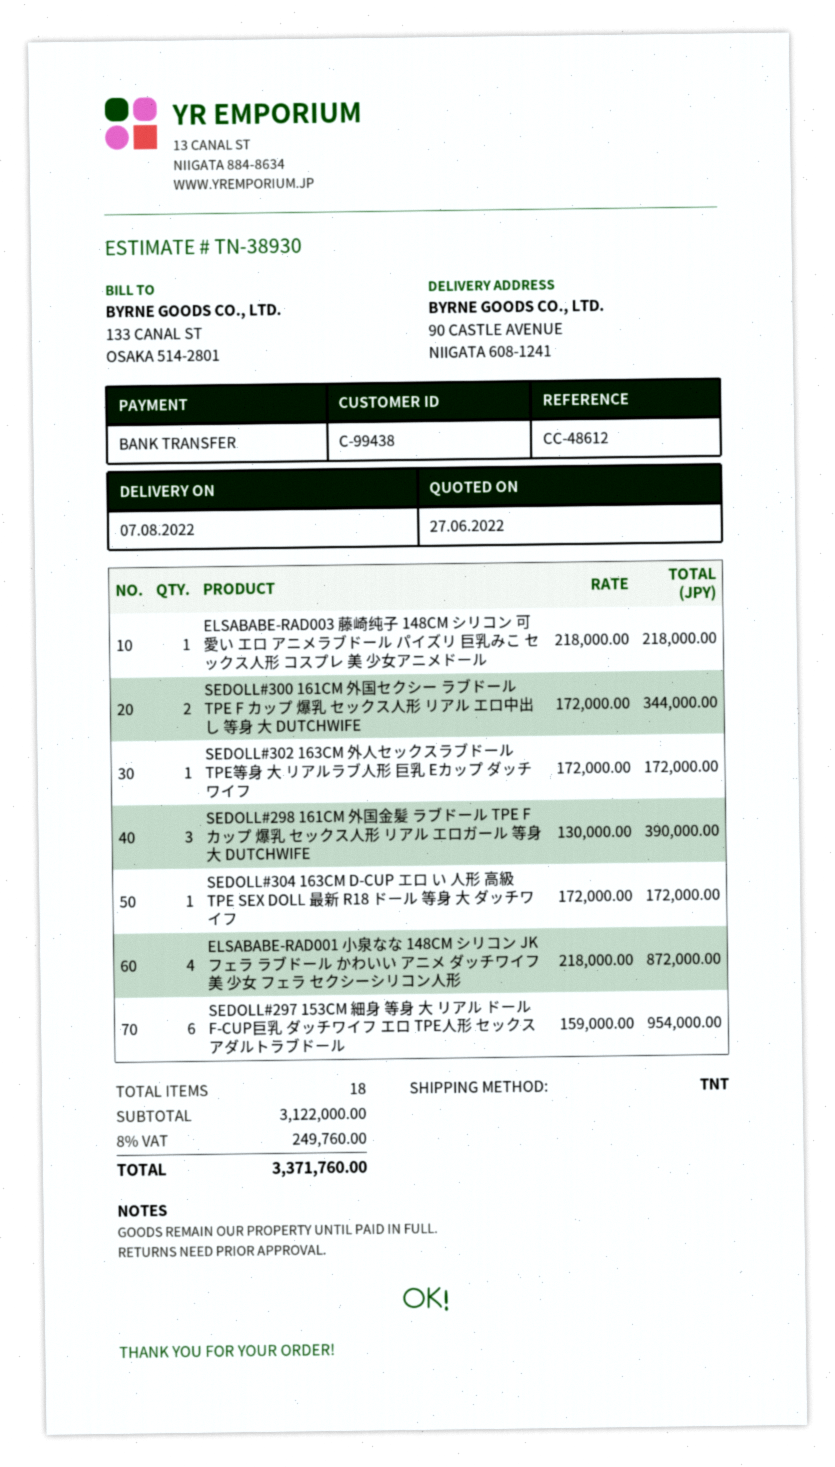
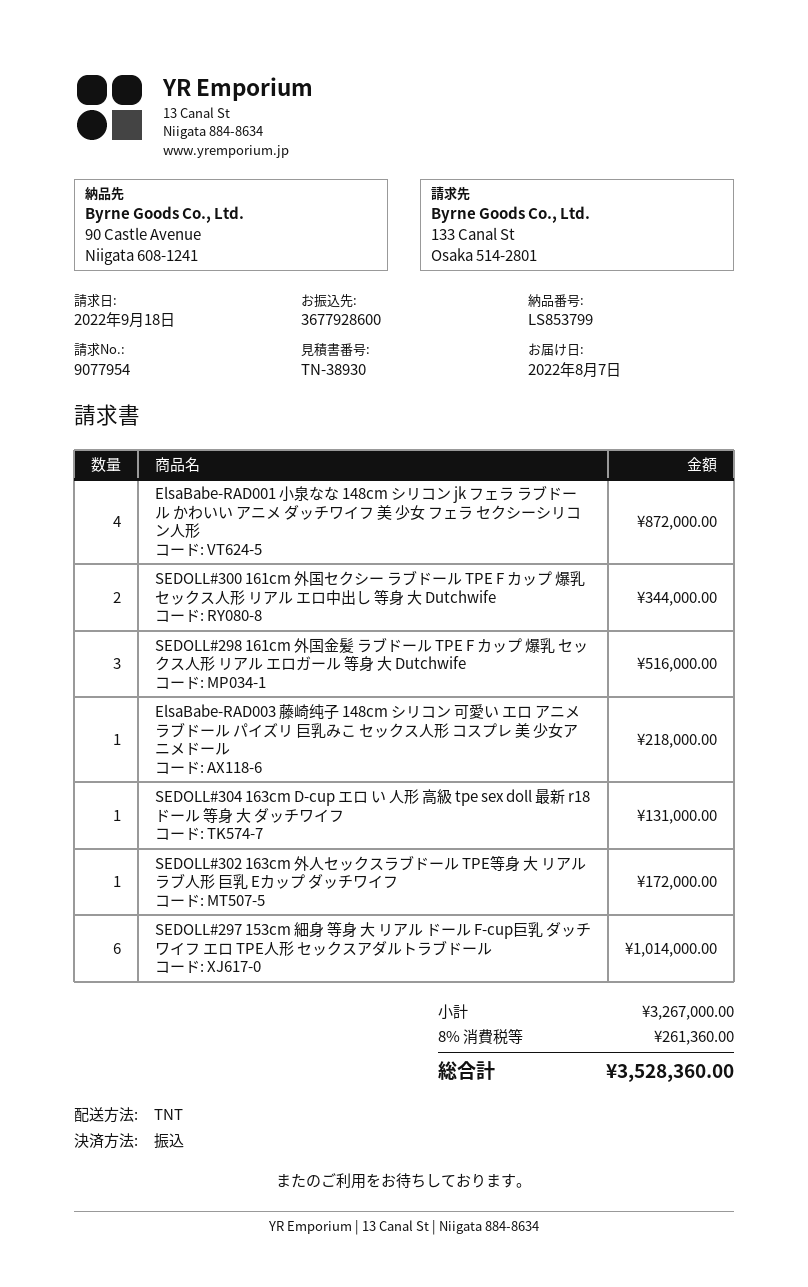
SEDOLL#298 161CM 外国金髪 ラブドール TPE F カップ 爆乳 セックス人形 リアル エロガール 等身 大 DUTCHWIFE: 3 for 390000.00 -> 3 for 516000.00
SEDOLL#304 163CM D-CUP エロ い 人形 高級 TPE SEX DOLL 最新 R18 ドール 等身 大 ダッチワイフ: 1 for 172000.00 -> 1 for 131000.00
SEDOLL#297 153CM 細身 等身 大 リアル ドール F-CUP巨乳 ダッチワイフ エロ TPE人形 セックスアダルトラブドール: 6 for 954000.00 -> 6 for 1014000.00
subtotal: 3122000.00 -> 3267000.00
tax: 8% = 249760.00 -> 8% = 261360.00
total: 3371760.00 -> 3528360.00

